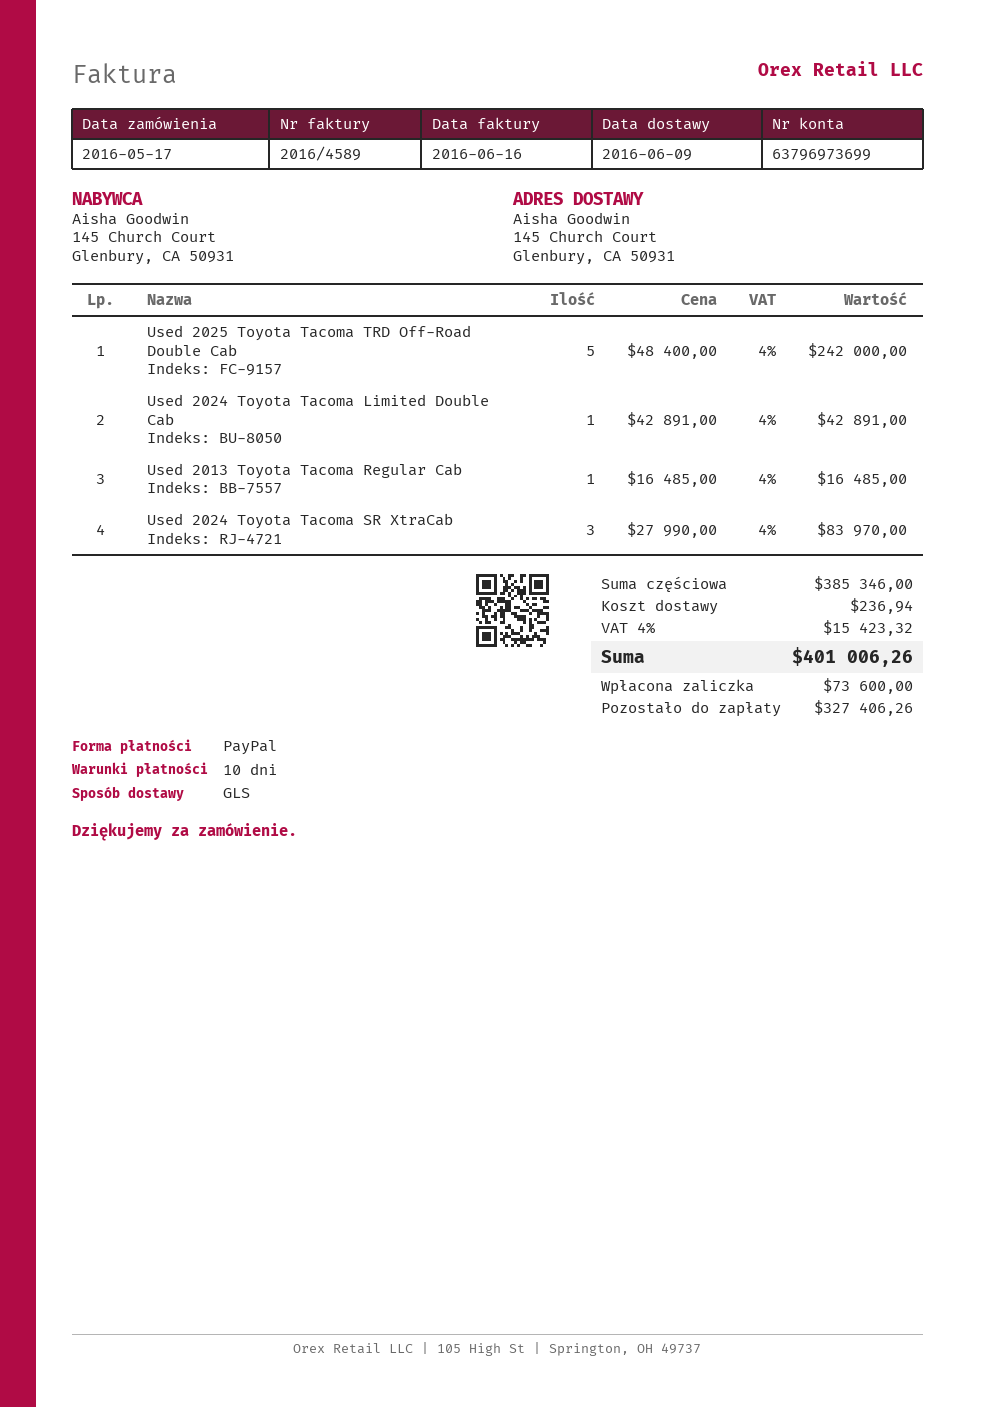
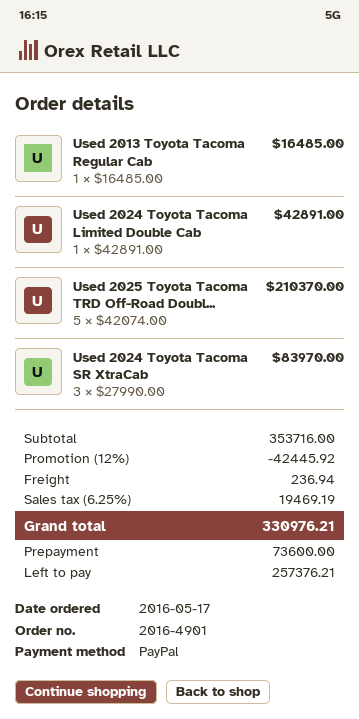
Used 2025 Toyota Tacoma TRD Off-Road Double Cab: 5 x 48400.00 = 242000.00 -> 5 x 42074.00 = 210370.00
subtotal: 385346.00 -> 353716.00
discount: none -> 12% = 42445.92
tax: 4% = 15423.32 -> 6.25% = 19469.19
total: 401006.26 -> 330976.21
balance: 327406.26 -> 257376.21

